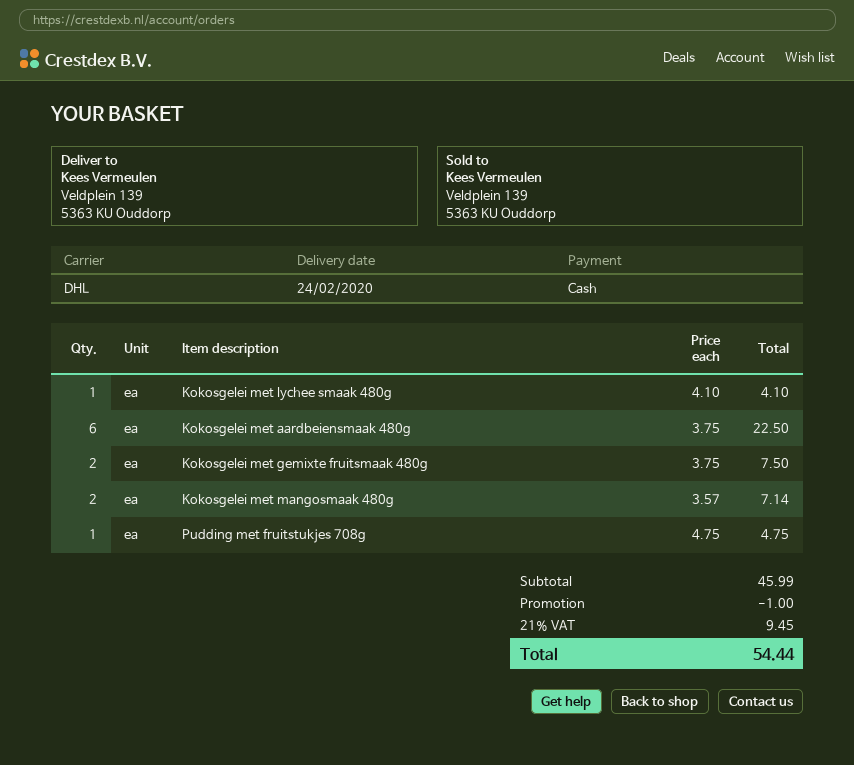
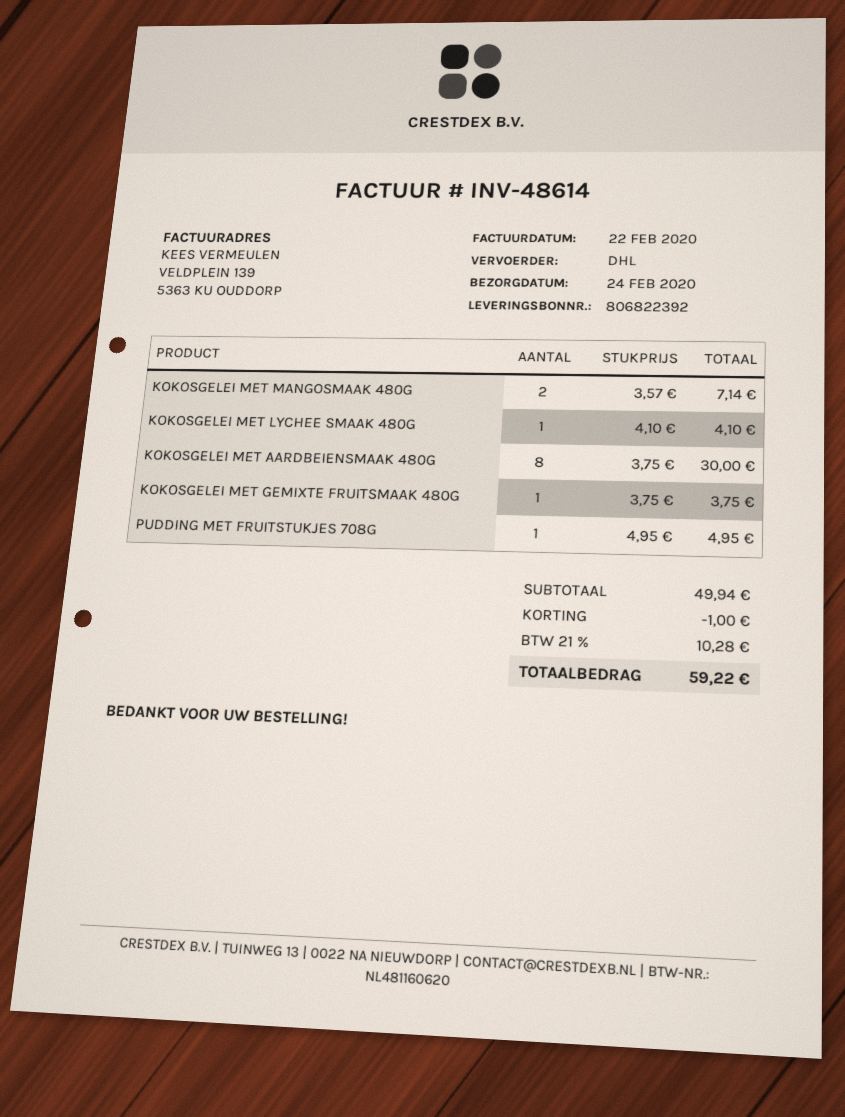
Kokosgelei met aardbeiensmaak 480g: 6 x 3.75 = 22.50 -> 8 x 3.75 = 30.00
Kokosgelei met gemixte fruitsmaak 480g: 2 x 3.75 = 7.50 -> 1 x 3.75 = 3.75
Pudding met fruitstukjes 708g: 1 x 4.75 = 4.75 -> 1 x 4.95 = 4.95
subtotal: 45.99 -> 49.94
tax: 21% = 9.45 -> 21% = 10.28
total: 54.44 -> 59.22

